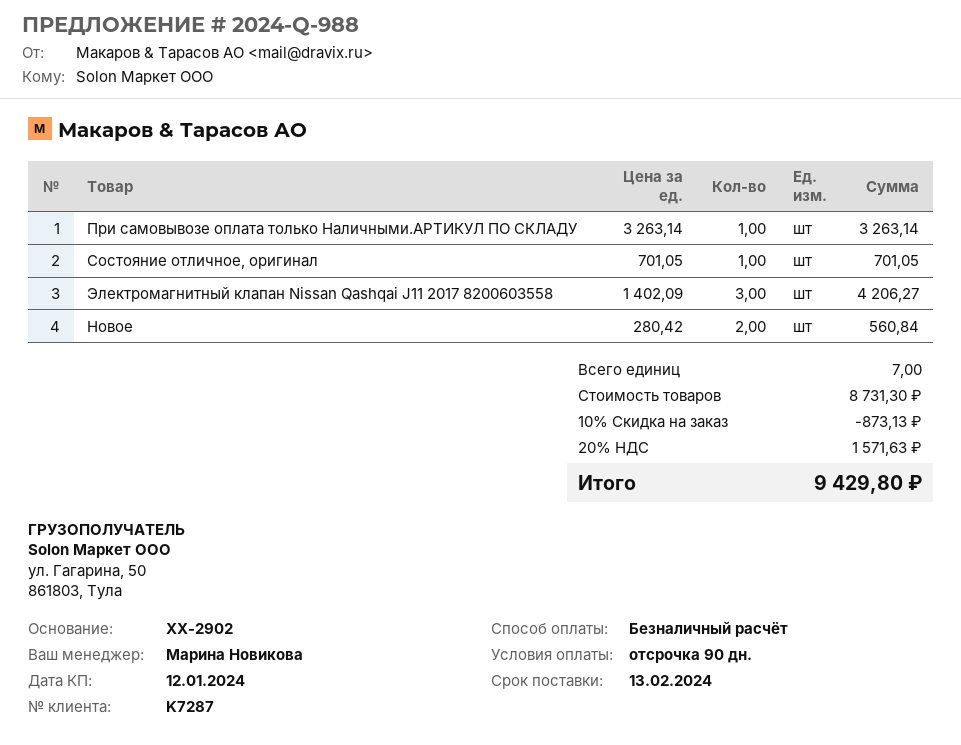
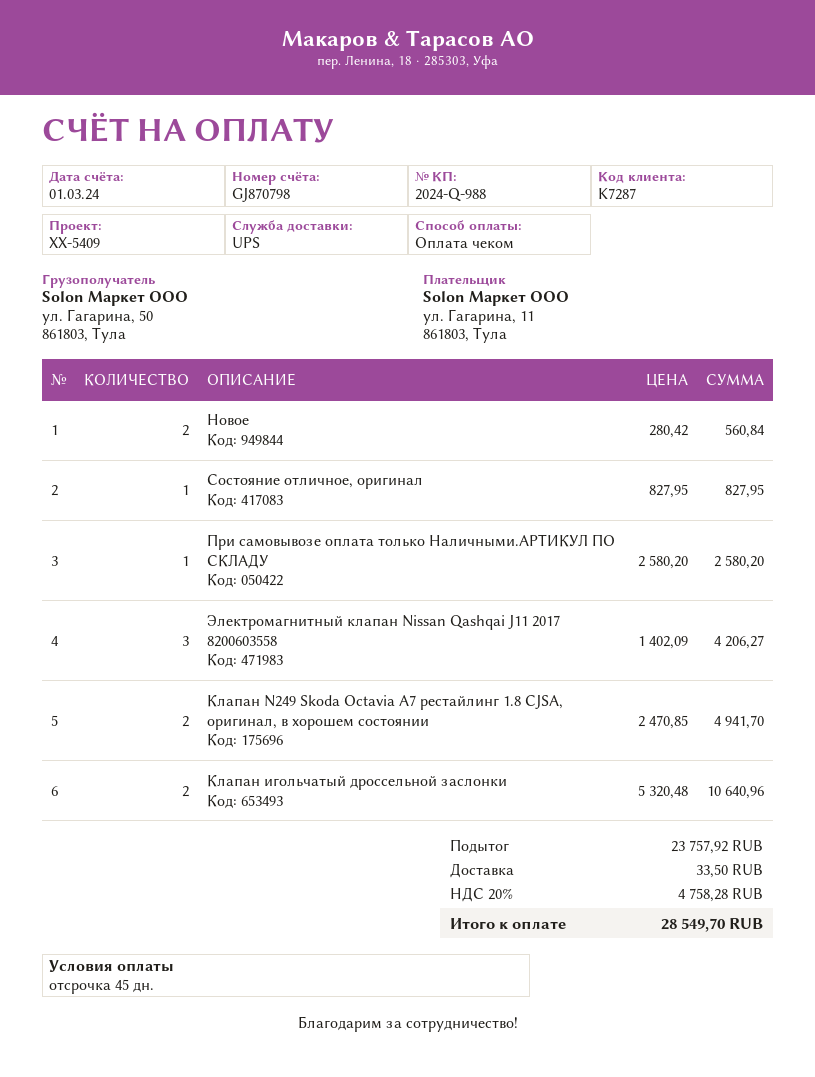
payment terms: 90 days -> 45 days
reference: XX-2902 -> XX-5409
payment method: bank transfer -> cheque
При самовывозе оплата только Наличными.АРТИКУЛ ПО СКЛАДУ: 1 x 3263.14 = 3263.14 -> 1 x 2580.20 = 2580.20
Состояние отличное, оригинал: 1 x 701.05 = 701.05 -> 1 x 827.95 = 827.95
Клапан N249 Skoda Octavia A7 рестайлинг 1.8 CJSA, оригинал, в хорошем состоянии: none -> 2 x 2470.85 = 4941.70
Клапан игольчатый дроссельной заслонки: none -> 2 x 5320.48 = 10640.96
subtotal: 8731.30 -> 23757.92
discount: 10% = 873.13 -> none
shipping: none -> 33.50
tax: 20% = 1571.63 -> 20% = 4758.28
total: 9429.80 -> 28549.70

